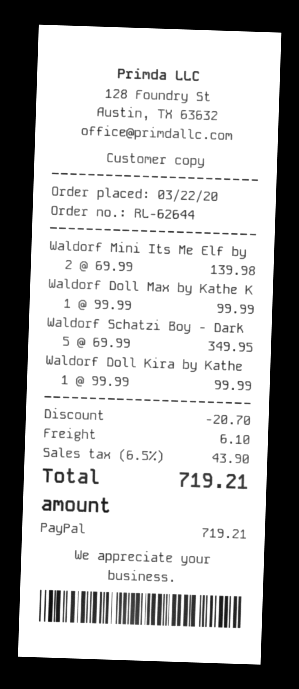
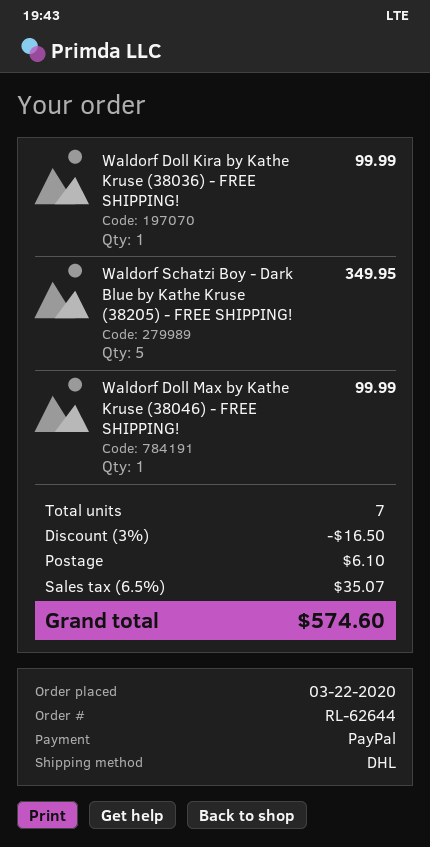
Waldorf Mini Its Me Elf by: 2 for 139.98 -> none
discount: 20.70 -> 16.50
tax: 6.5% = 43.90 -> 6.5% = 35.07
total: 719.21 -> 574.60

